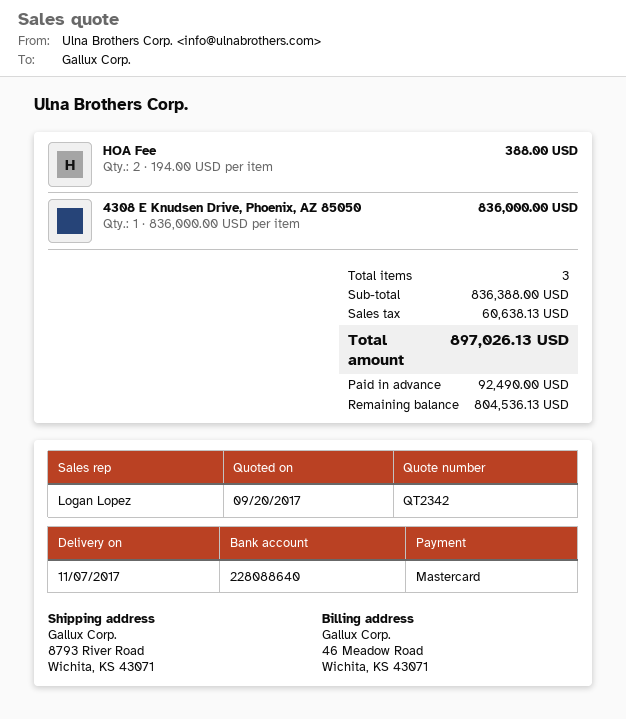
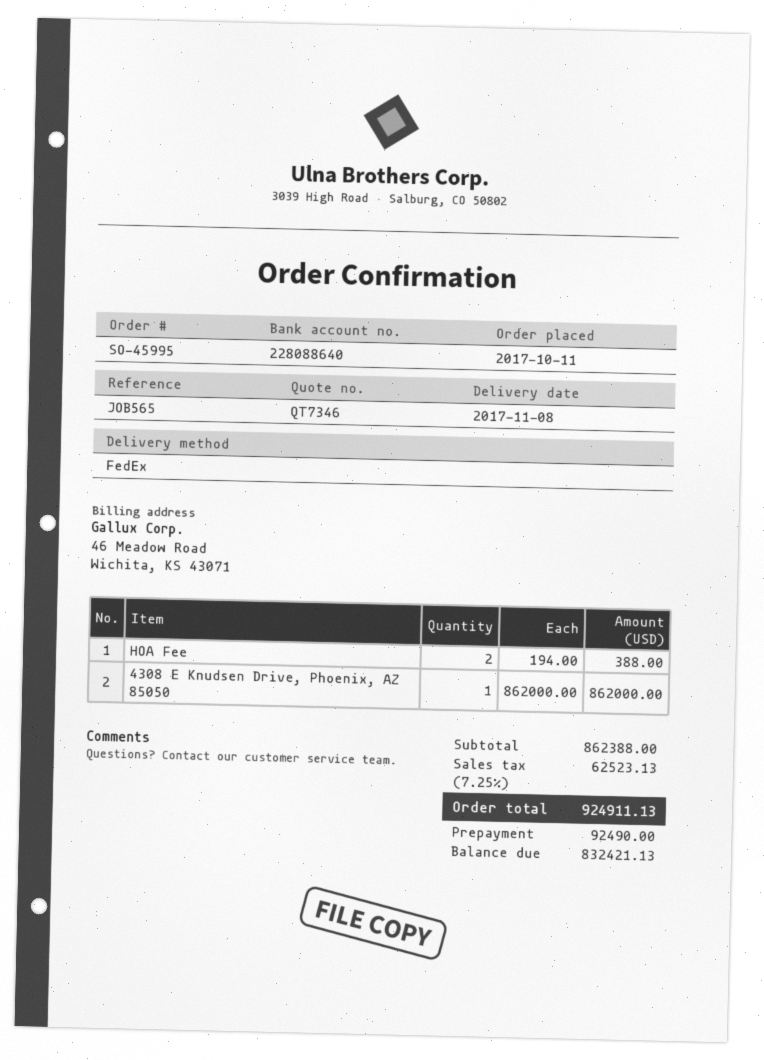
quote number: QT2342 -> QT7346
delivery date: 2017-11-07 -> 2017-11-08
4308 E Knudsen Drive, Phoenix, AZ 85050: 1 x 836000.00 = 836000.00 -> 1 x 862000.00 = 862000.00
subtotal: 836388.00 -> 862388.00
tax: 60638.13 -> 62523.13
total: 897026.13 -> 924911.13
balance: 804536.13 -> 832421.13

